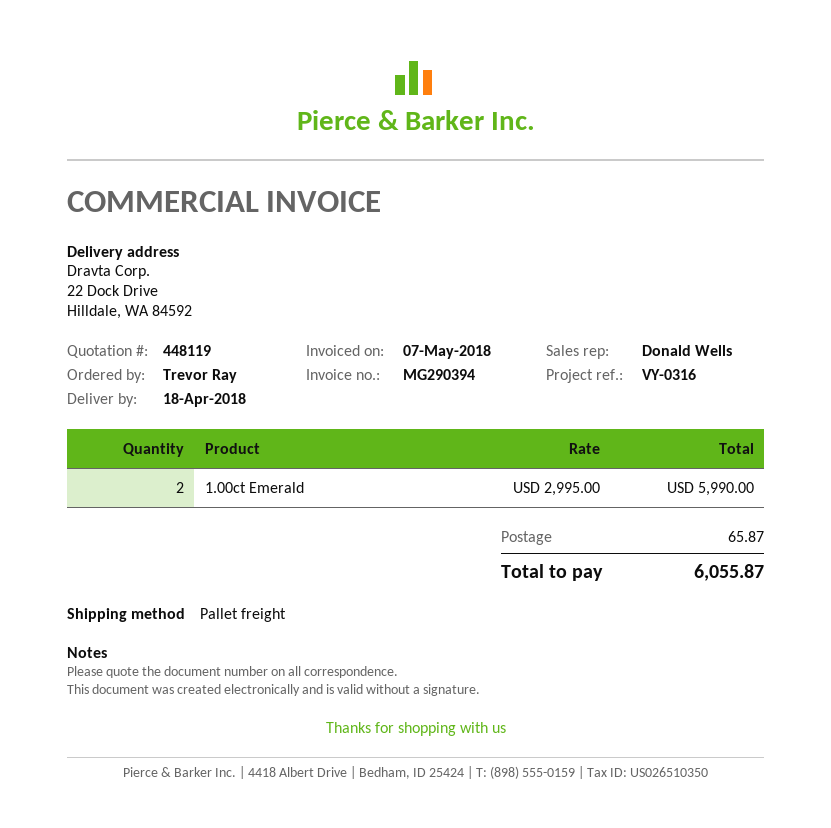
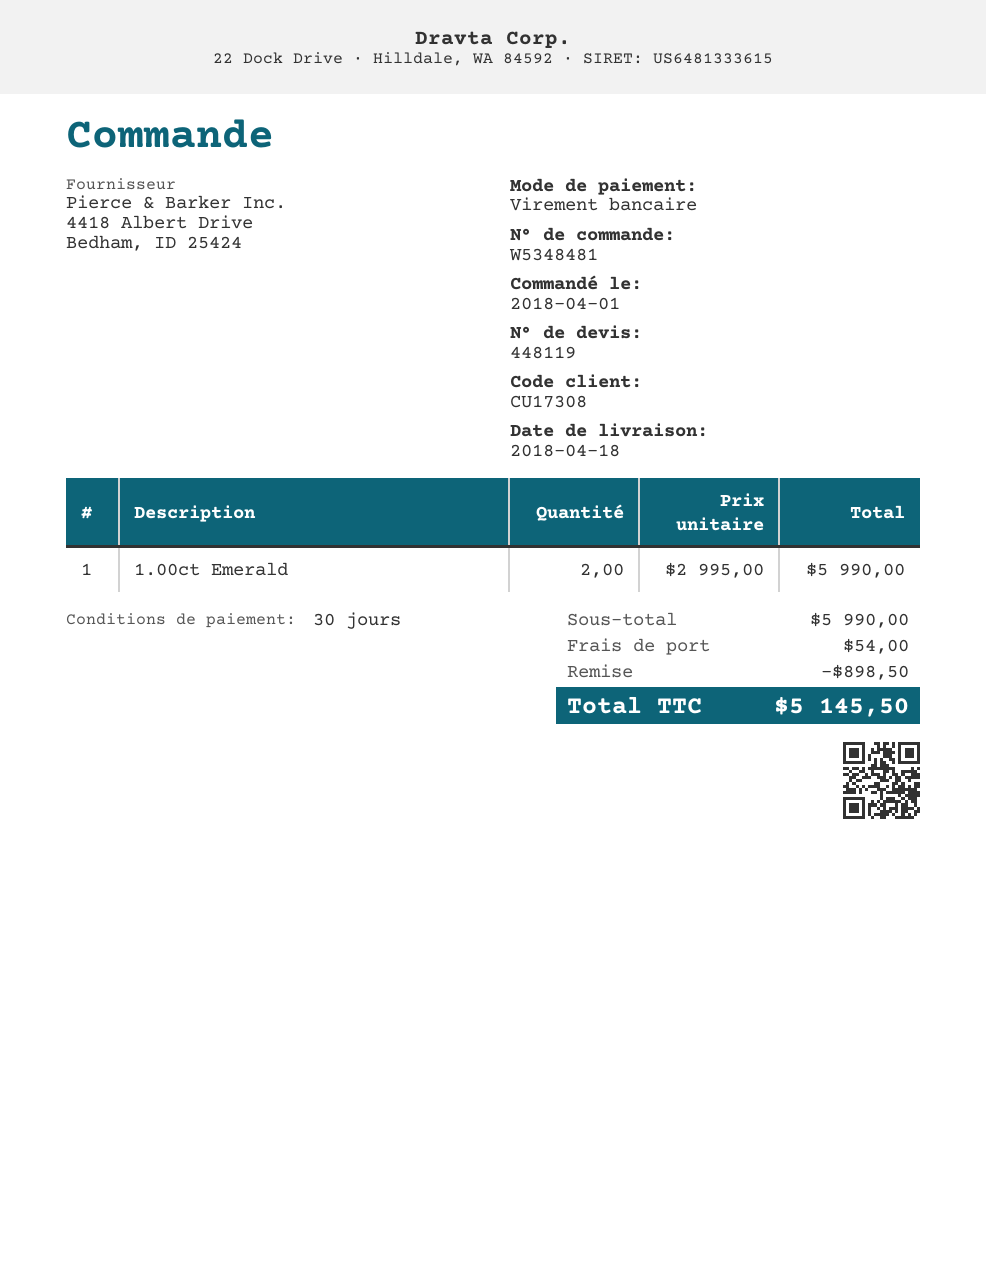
discount: none -> 898.50
shipping: 65.87 -> 54.00
total: 6055.87 -> 5145.50

